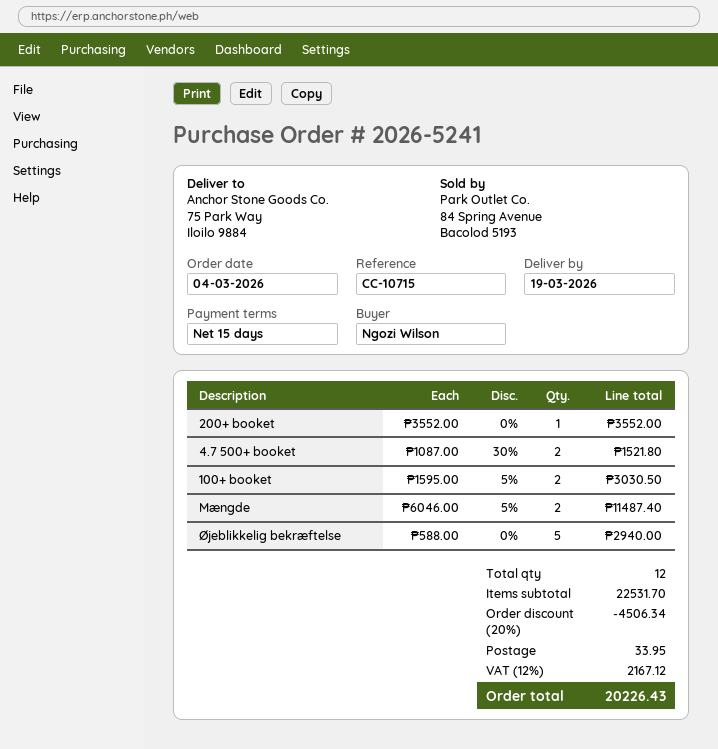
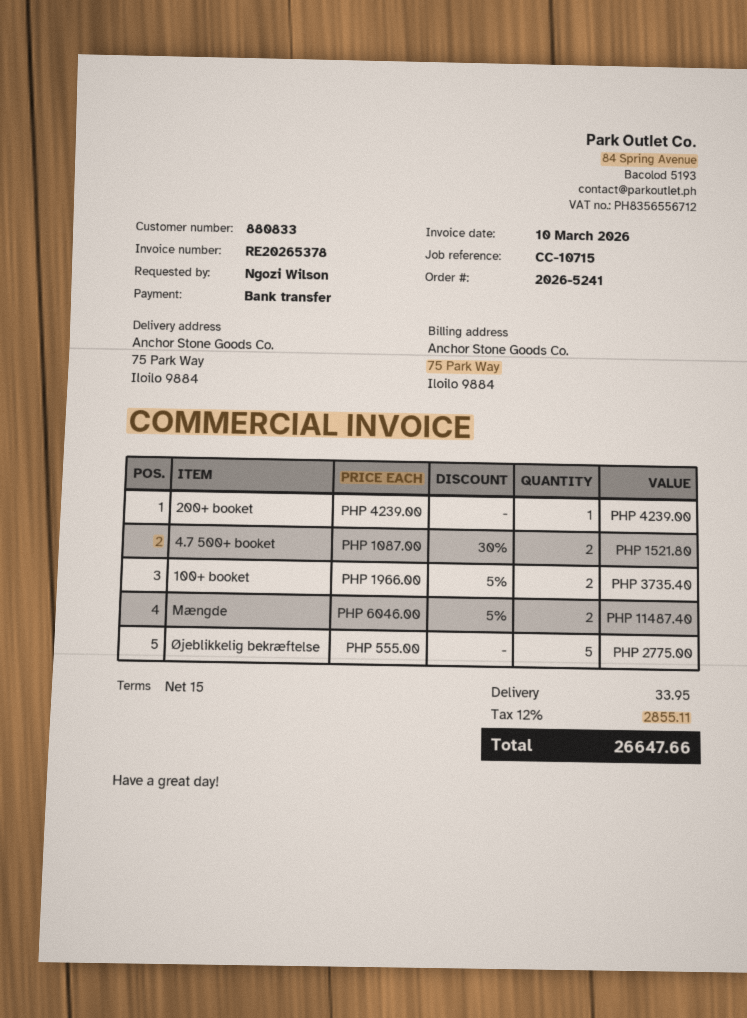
200+ booket: 1 x 3552.00 = 3552.00 -> 1 x 4239.00 = 4239.00
100+ booket: 2 x 1595.00 - 5% = 3030.50 -> 2 x 1966.00 - 5% = 3735.40
Øjeblikkelig bekræftelse: 5 x 588.00 = 2940.00 -> 5 x 555.00 = 2775.00
discount: 20% = 4506.34 -> none
tax: 12% = 2167.12 -> 12% = 2855.11
total: 20226.43 -> 26647.66

